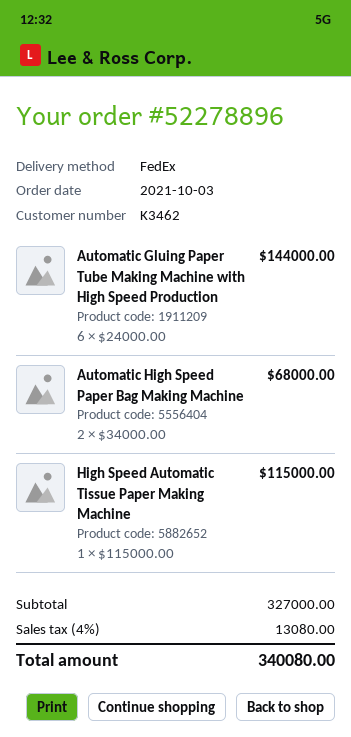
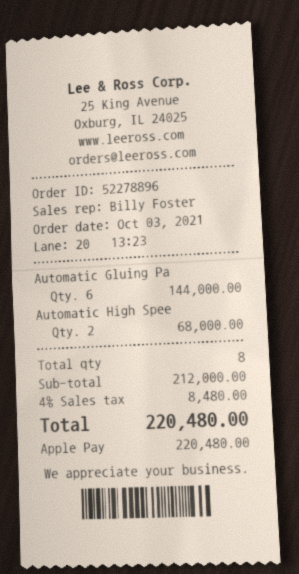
High Speed Automatic Tissue Paper Making Machine: 1 for 115000.00 -> none
subtotal: 327000.00 -> 212000.00
tax: 4% = 13080.00 -> 4% = 8480.00
total: 340080.00 -> 220480.00

